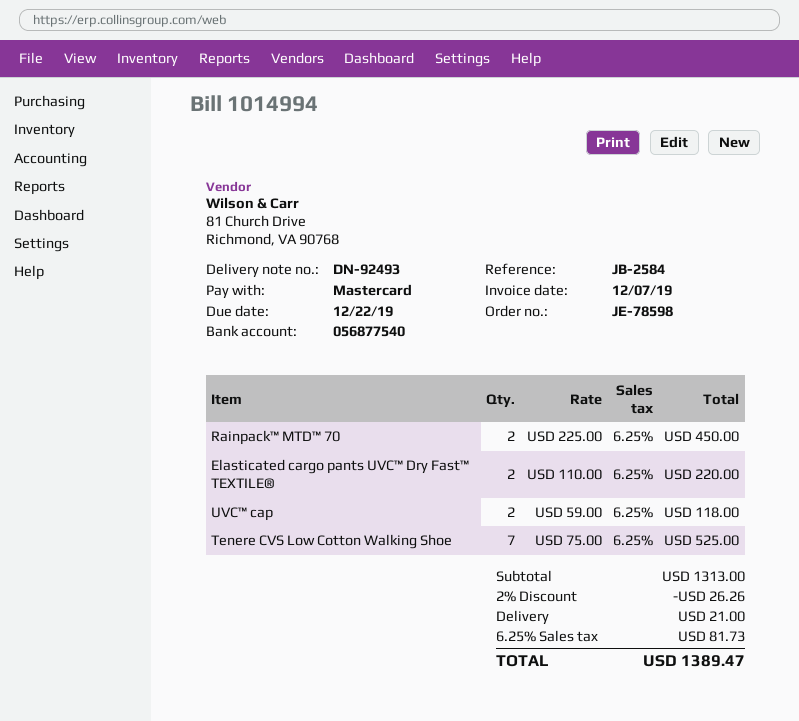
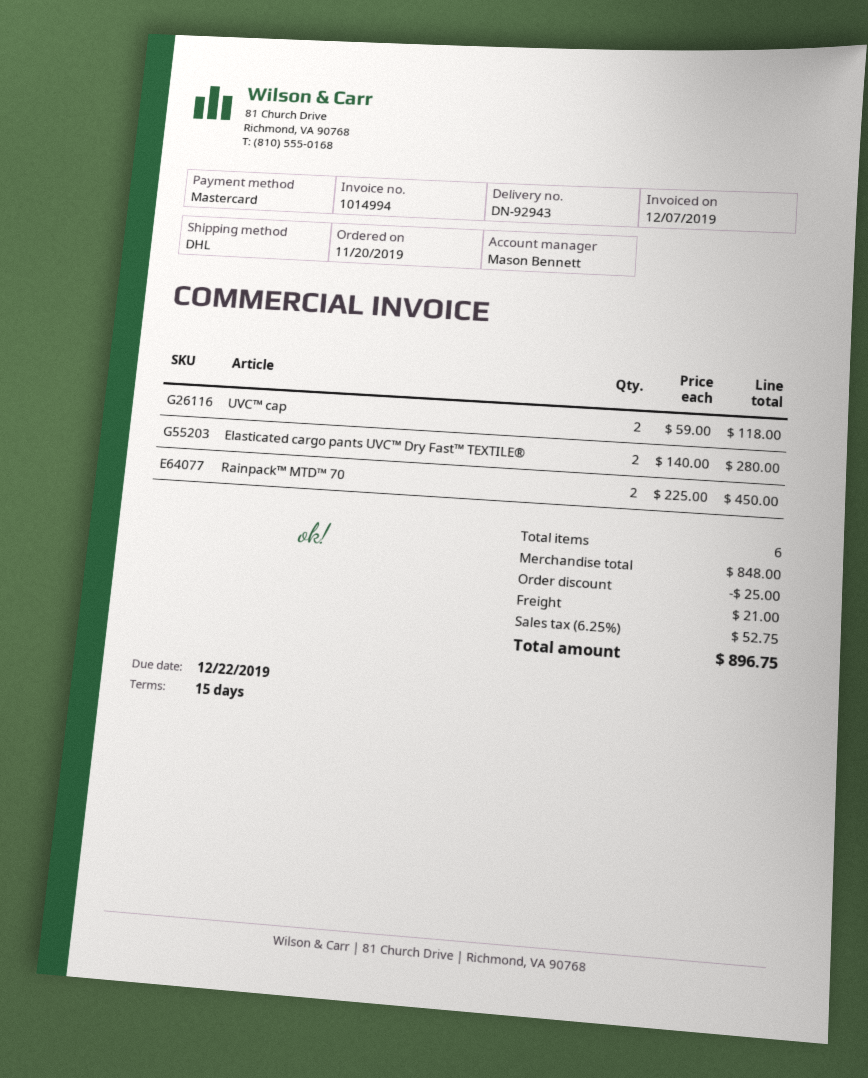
delivery note number: DN-92493 -> DN-92943
Elasticated cargo pants UVC™ Dry Fast™ TEXTILE®: 2 x 110.00 = 220.00 -> 2 x 140.00 = 280.00
Tenere CVS Low Cotton Walking Shoe: 7 x 75.00 = 525.00 -> none
subtotal: 1313.00 -> 848.00
discount: 26.26 -> 25.00
tax: 6.25% = 81.73 -> 6.25% = 52.75
total: 1389.47 -> 896.75

